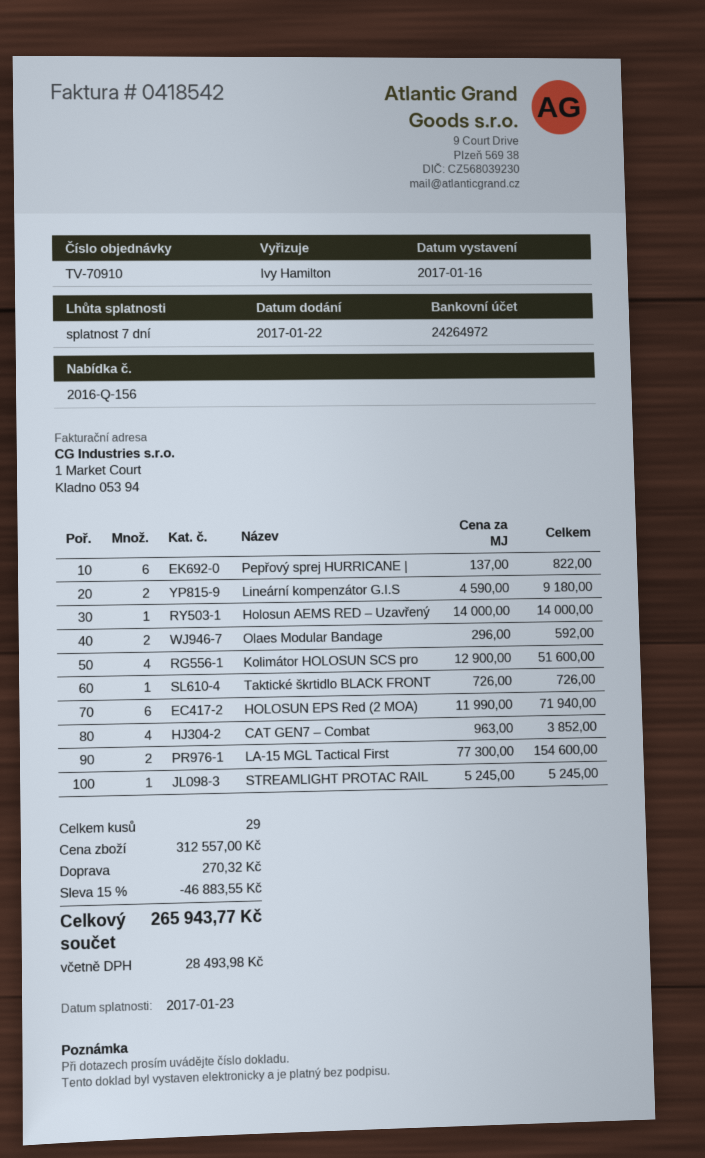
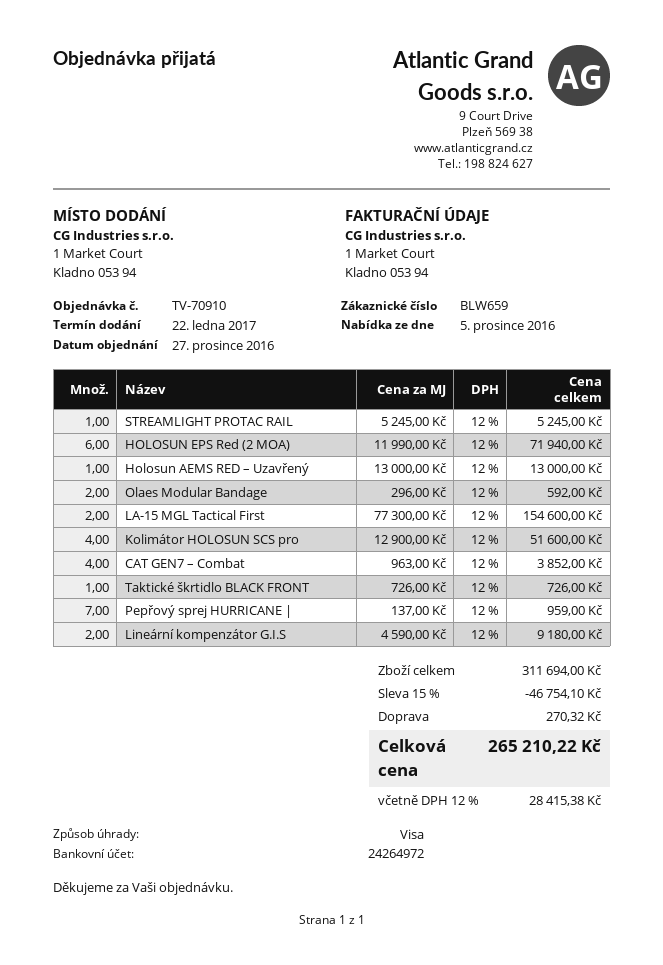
Pepřový sprej HURRICANE |: 6 x 137.00 = 822.00 -> 7 x 137.00 = 959.00
Holosun AEMS RED – Uzavřený: 1 x 14000.00 = 14000.00 -> 1 x 13000.00 = 13000.00
subtotal: 312557.00 -> 311694.00
discount: 15% = 46883.55 -> 15% = 46754.10
tax: 28493.98 -> 28415.38
total: 265943.77 -> 265210.22

